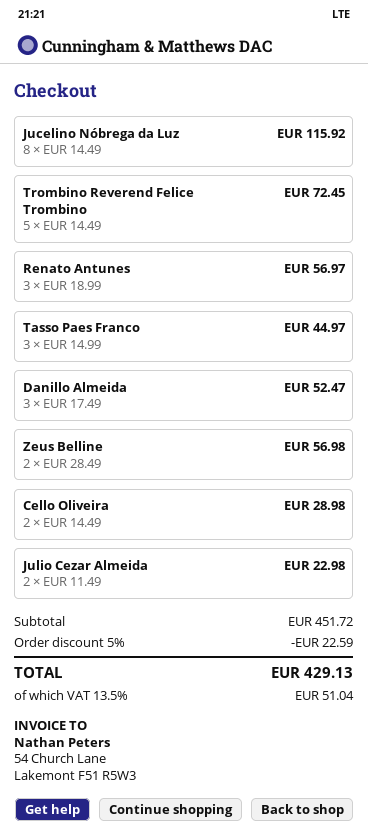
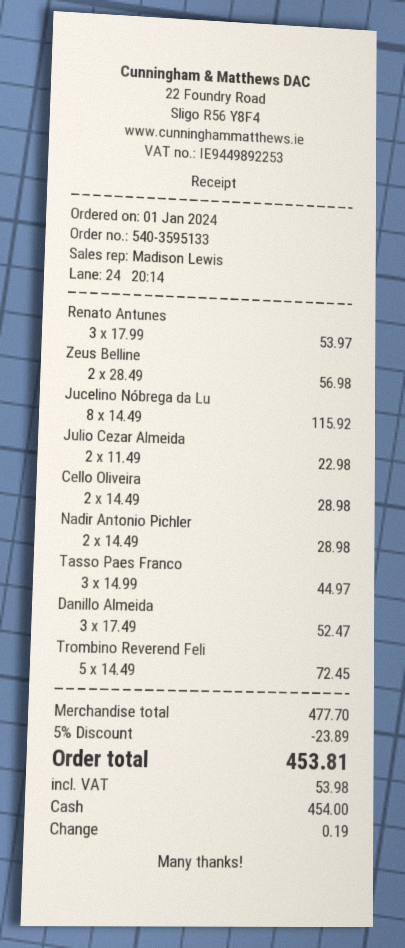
Renato Antunes: 3 x 18.99 = 56.97 -> 3 x 17.99 = 53.97
Nadir Antonio Pichler: none -> 2 x 14.49 = 28.98
subtotal: 451.72 -> 477.70
discount: 5% = 22.59 -> 5% = 23.89
tax: 51.04 -> 53.98
total: 429.13 -> 453.81

